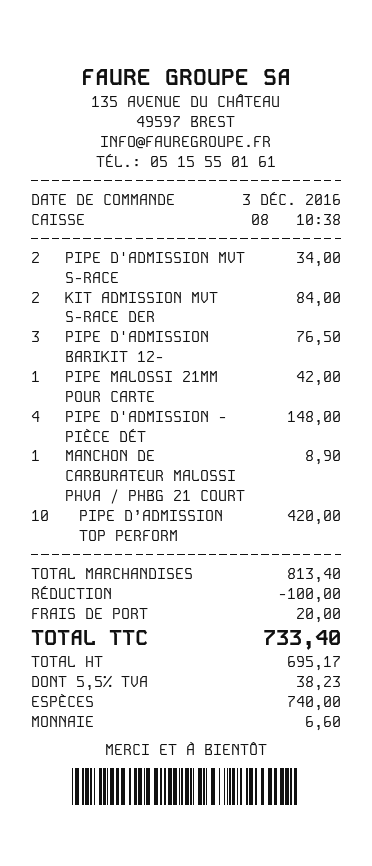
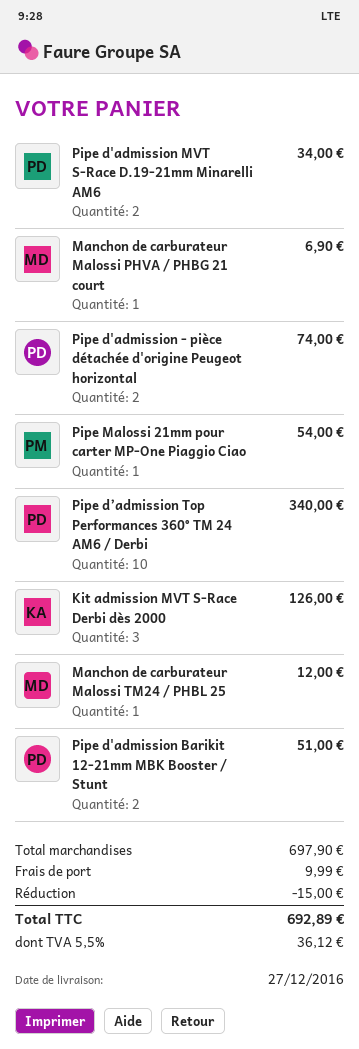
KIT ADMISSION MVT S-RACE DER: 2 for 84.00 -> 3 for 126.00
PIPE D'ADMISSION BARIKIT 12-: 3 for 76.50 -> 2 for 51.00
PIPE MALOSSI 21MM POUR CARTE: 1 for 42.00 -> 1 for 54.00
PIPE D'ADMISSION - PIÈCE DÉT: 4 for 148.00 -> 2 for 74.00
MANCHON DE CARBURATEUR MALOSSI PHVA / PHBG 21 COURT: 1 for 8.90 -> 1 for 6.90
PIPE D’ADMISSION TOP PERFORM: 10 for 420.00 -> 10 for 340.00
Manchon de carburateur Malossi TM24 / PHBL 25: none -> 1 for 12.00
subtotal: 813.40 -> 697.90
discount: 100.00 -> 15.00
shipping: 20.00 -> 9.99
tax: 5.5% = 38.23 -> 5.5% = 36.12
total: 733.40 -> 692.89

